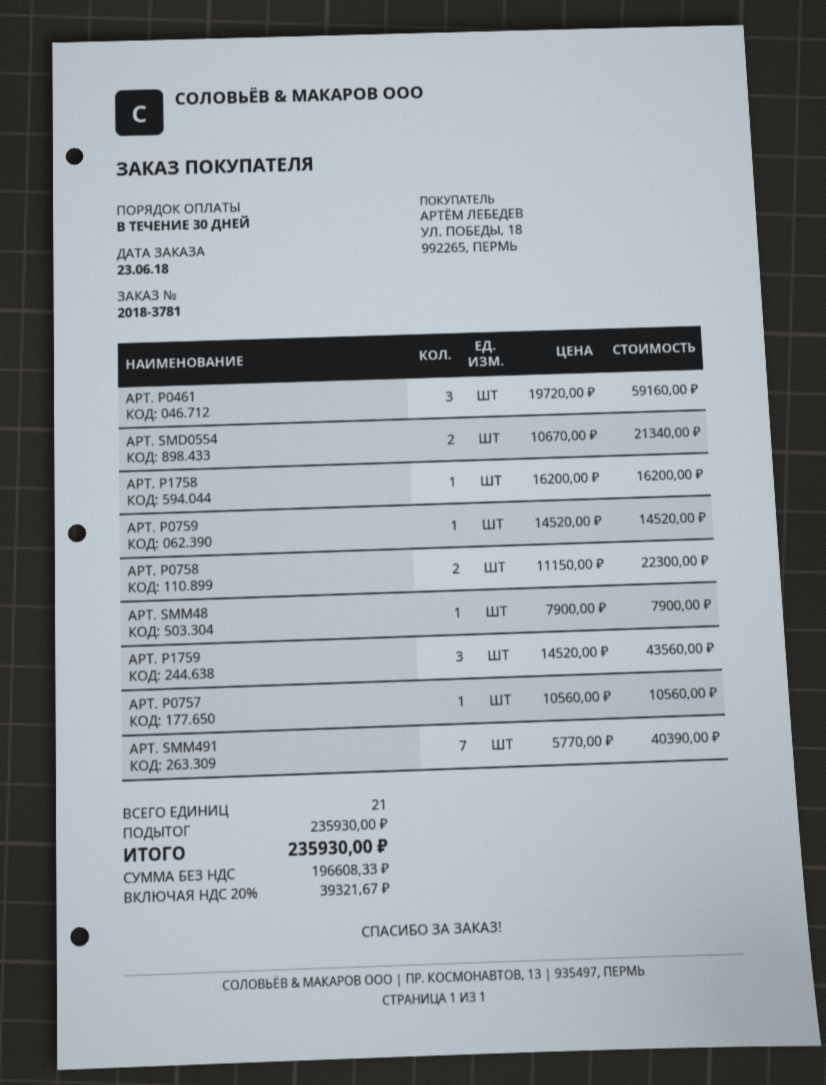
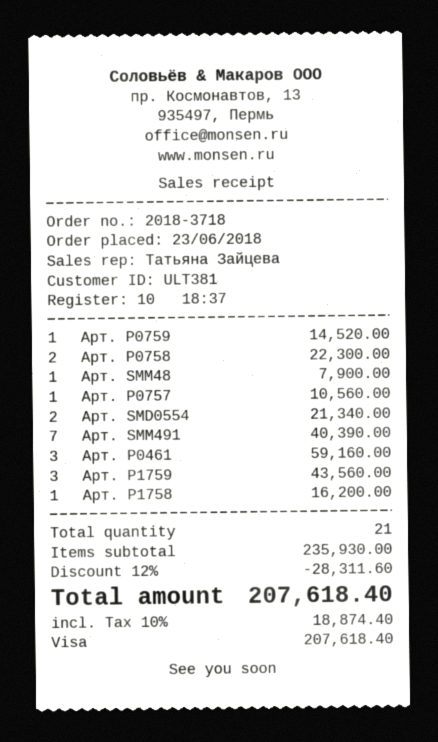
order number: 2018-3781 -> 2018-3718
discount: none -> 12% = 28311.60
tax: 20% = 39321.67 -> 10% = 18874.40
total: 235930.00 -> 207618.40

